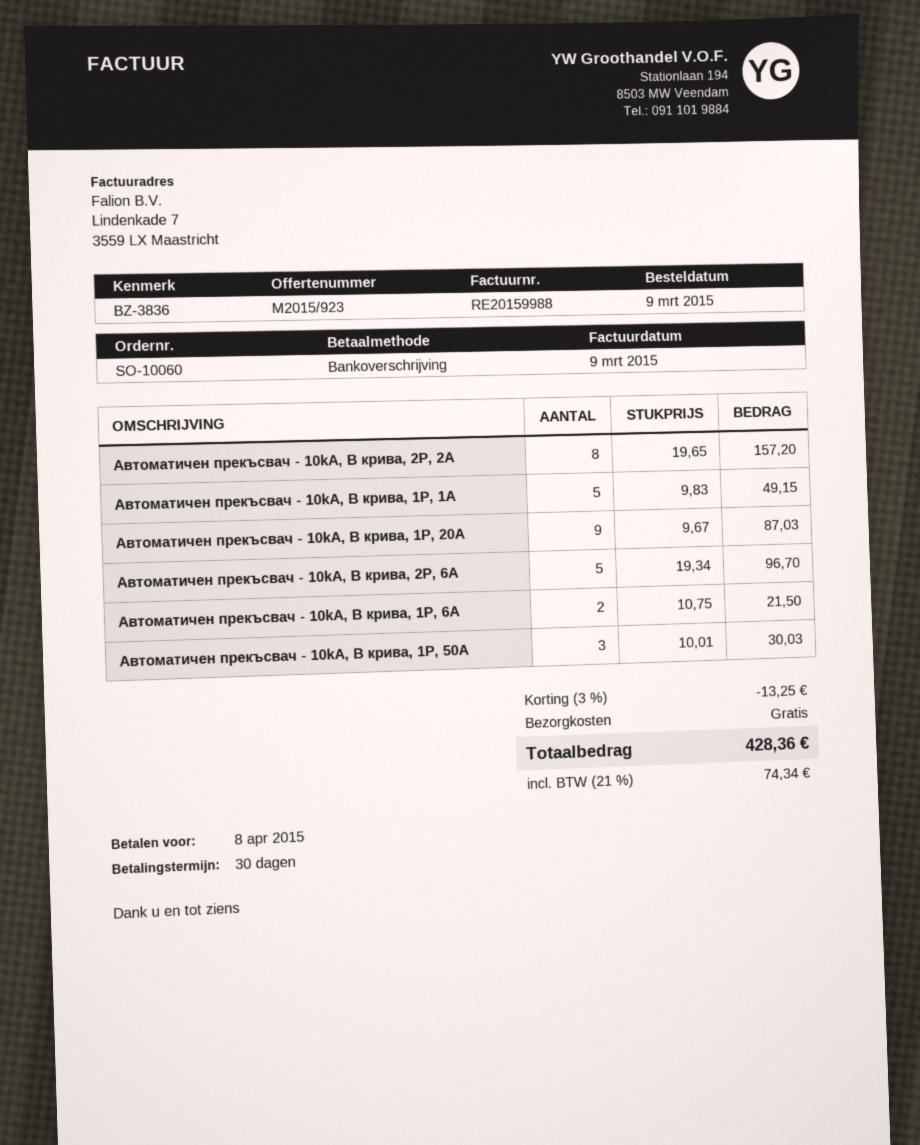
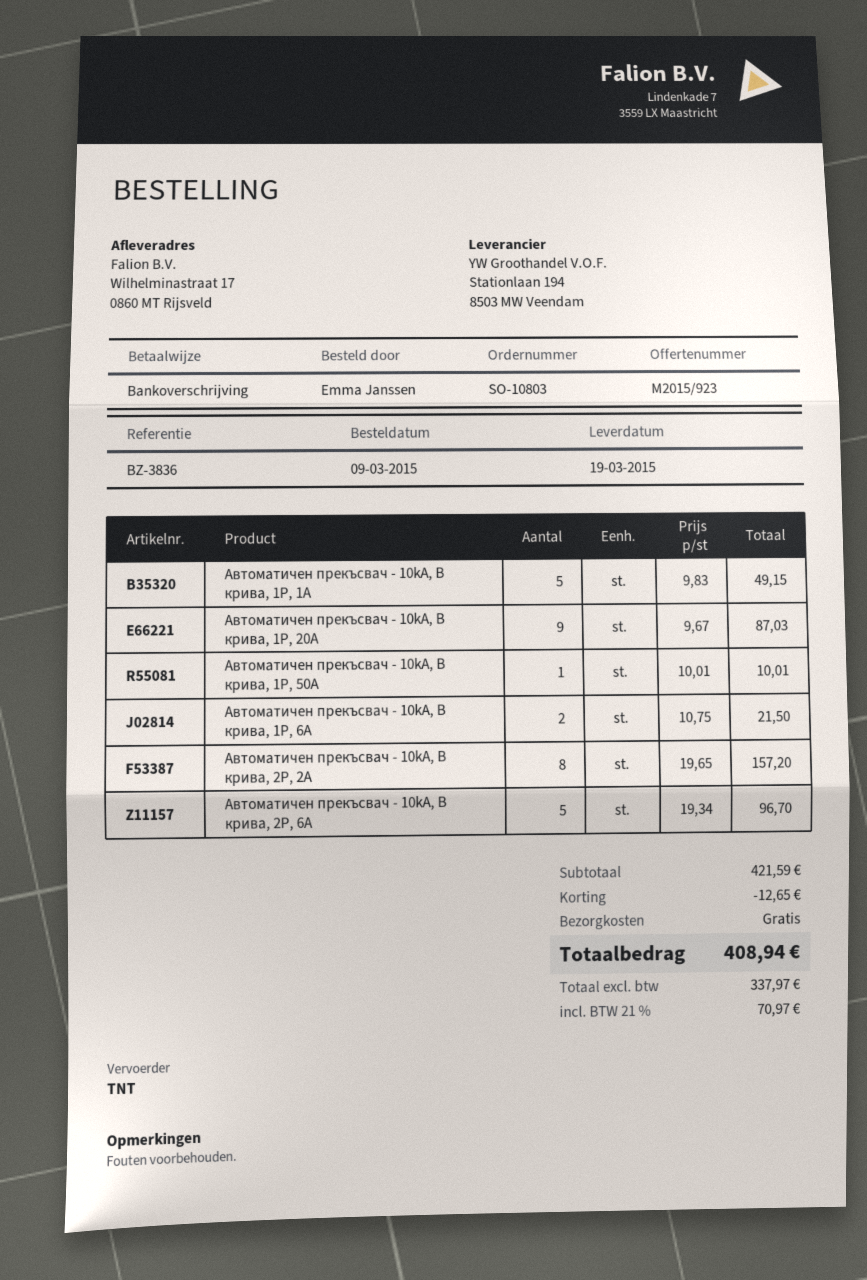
order number: SO-10060 -> SO-10803
Автоматичен прекъсвач - 10kA, B крива, 1P, 50А: 3 x 10.01 = 30.03 -> 1 x 10.01 = 10.01
discount: 13.25 -> 12.65
tax: 21% = 74.34 -> 21% = 70.97
total: 428.36 -> 408.94

